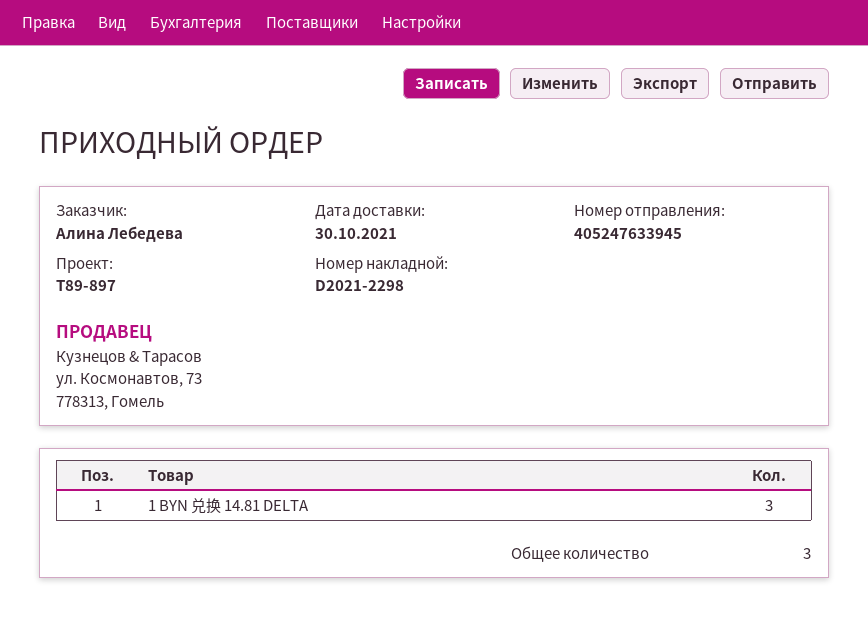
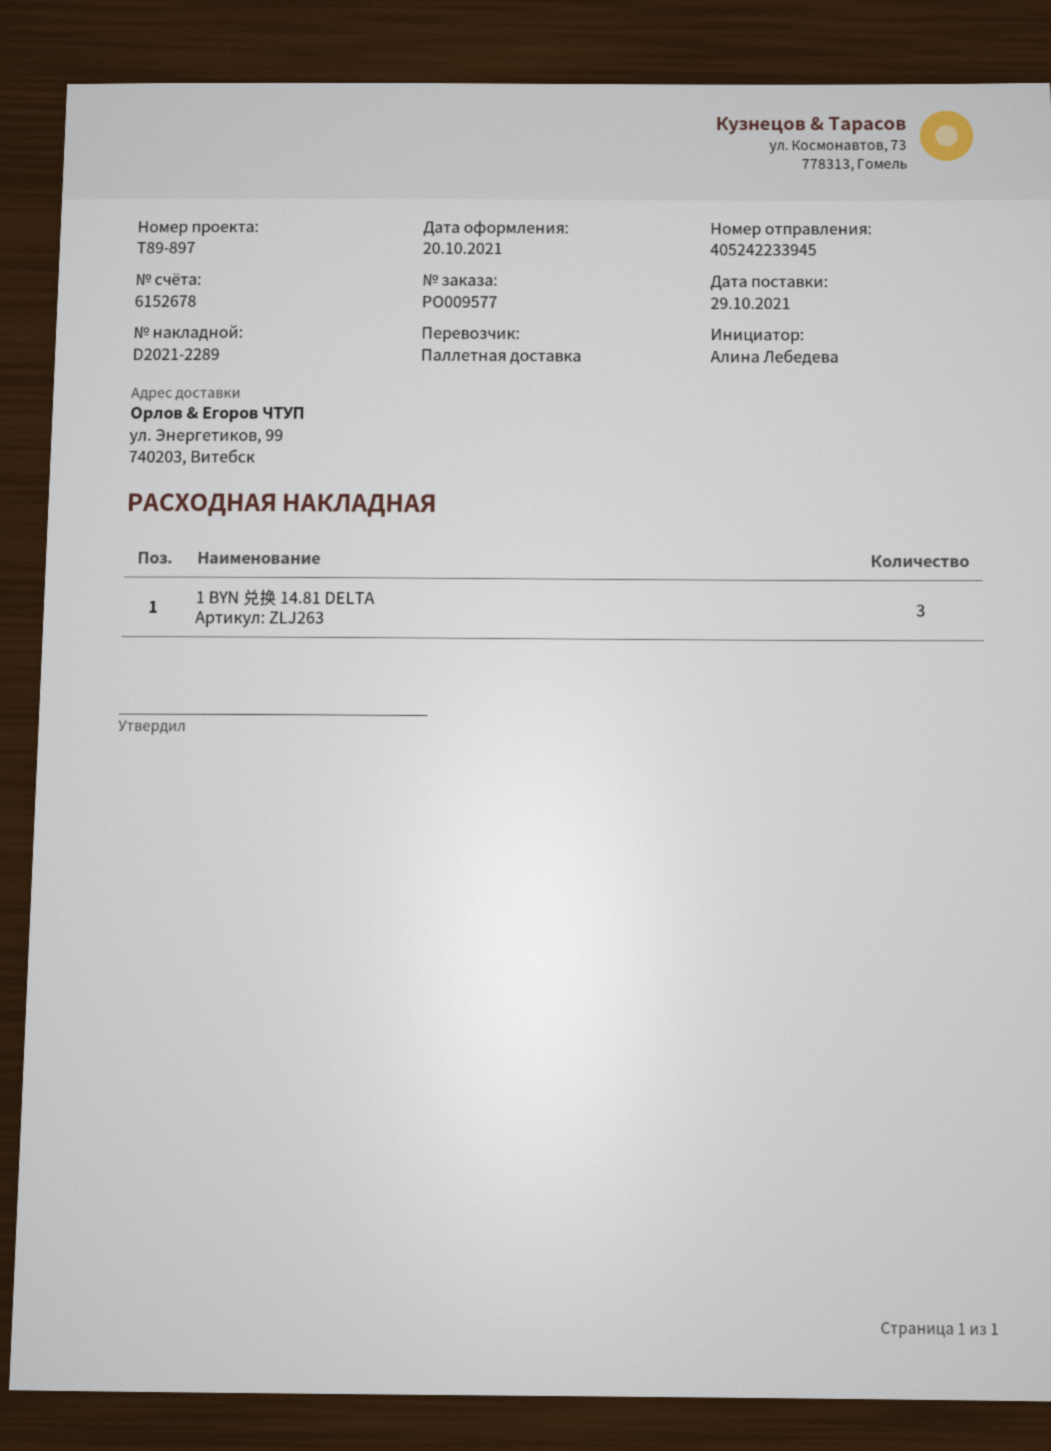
delivery note number: D2021-2298 -> D2021-2289
delivery date: 2021-10-30 -> 2021-10-29
tracking number: 405247633945 -> 405242233945

